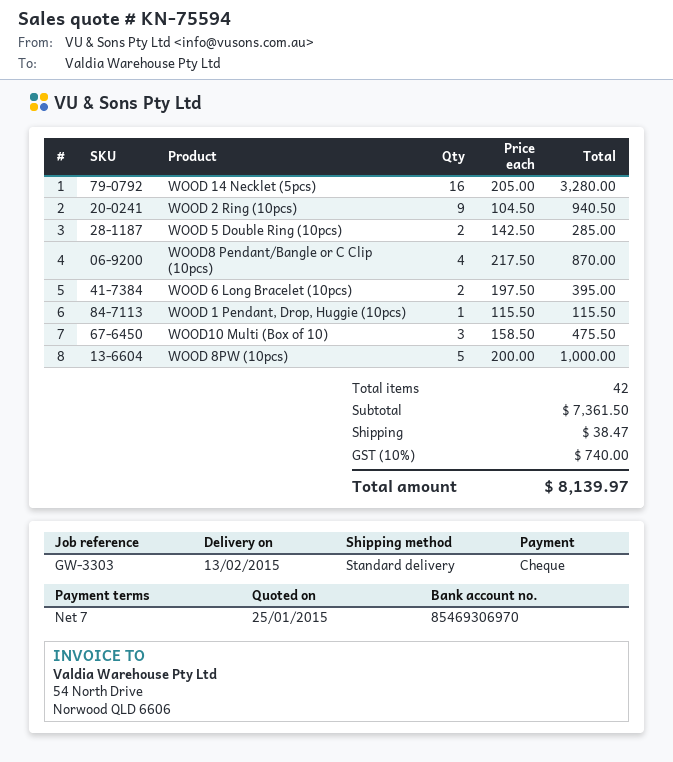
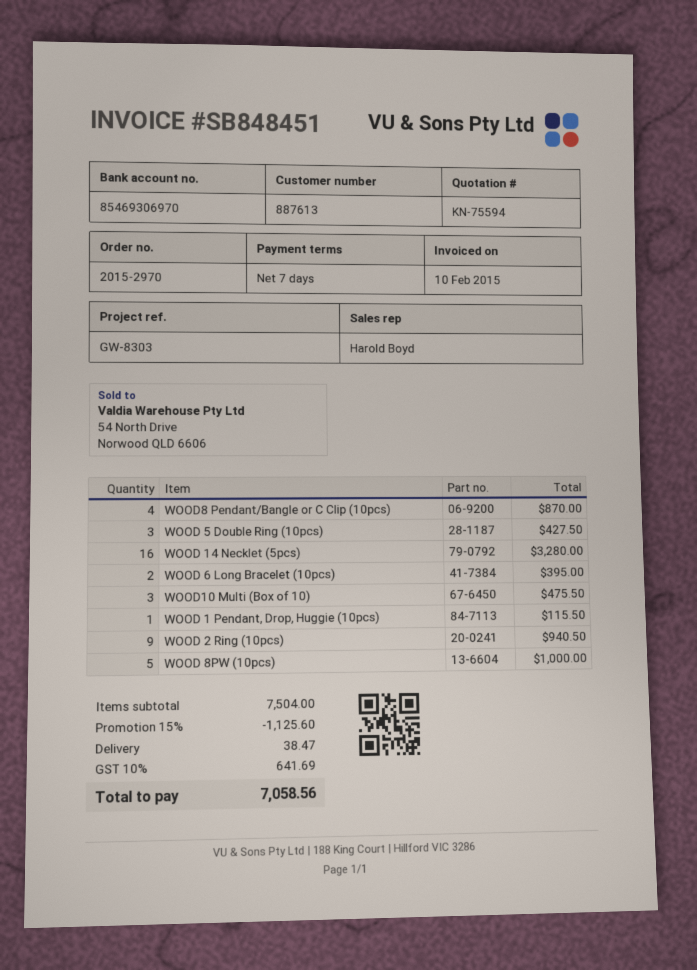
reference: GW-3303 -> GW-8303
WOOD 5 Double Ring (10pcs): 2 for 285.00 -> 3 for 427.50
subtotal: 7361.50 -> 7504.00
discount: none -> 15% = 1125.60
tax: 10% = 740.00 -> 10% = 641.69
total: 8139.97 -> 7058.56

